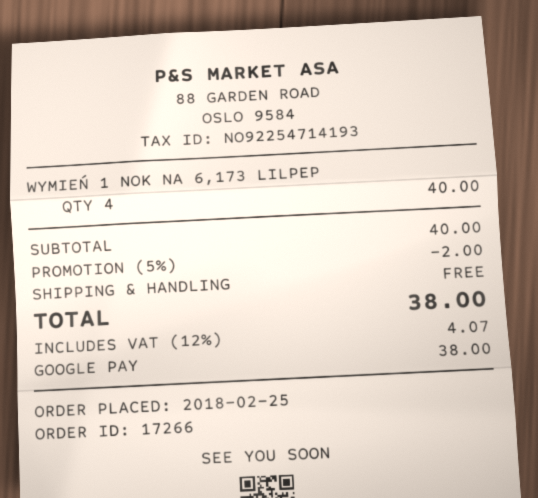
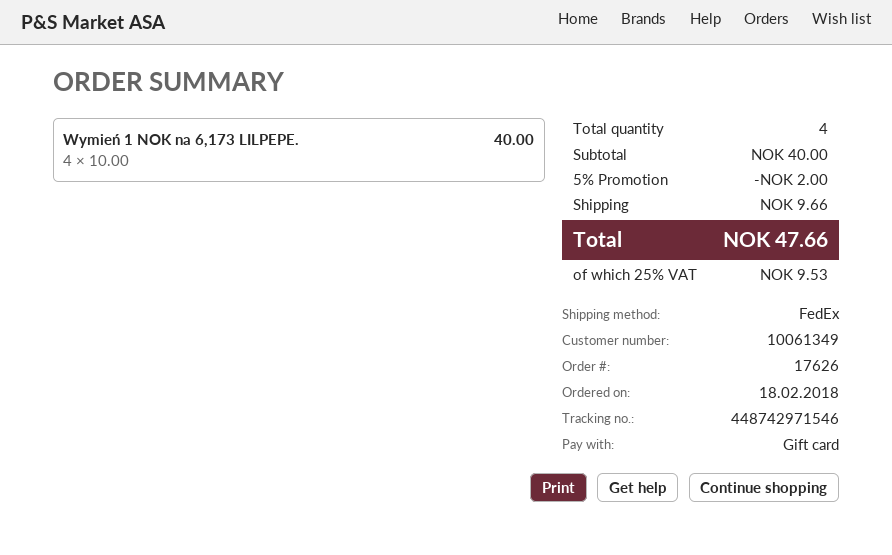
order number: 17266 -> 17626
order date: 2018-02-25 -> 2018-02-18
payment method: Google Pay -> gift card
shipping: 0.00 -> 9.66
tax: 12% = 4.07 -> 25% = 9.53
total: 38.00 -> 47.66

